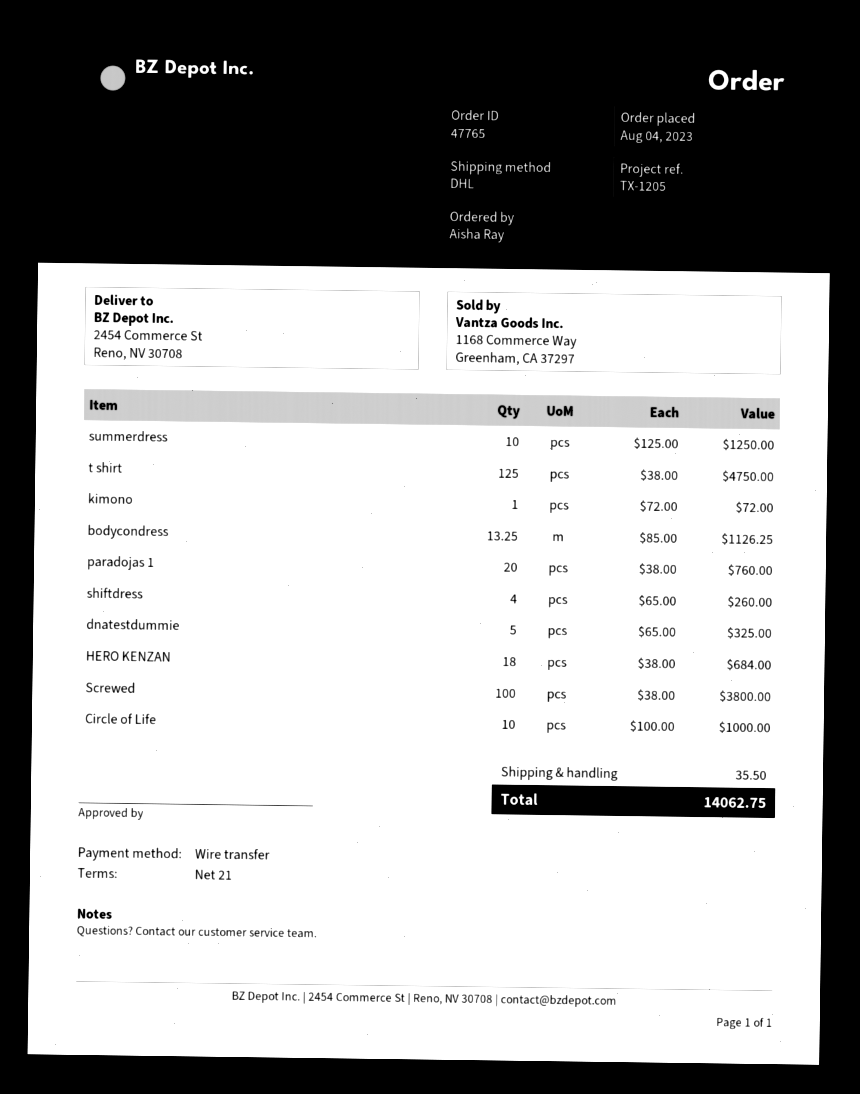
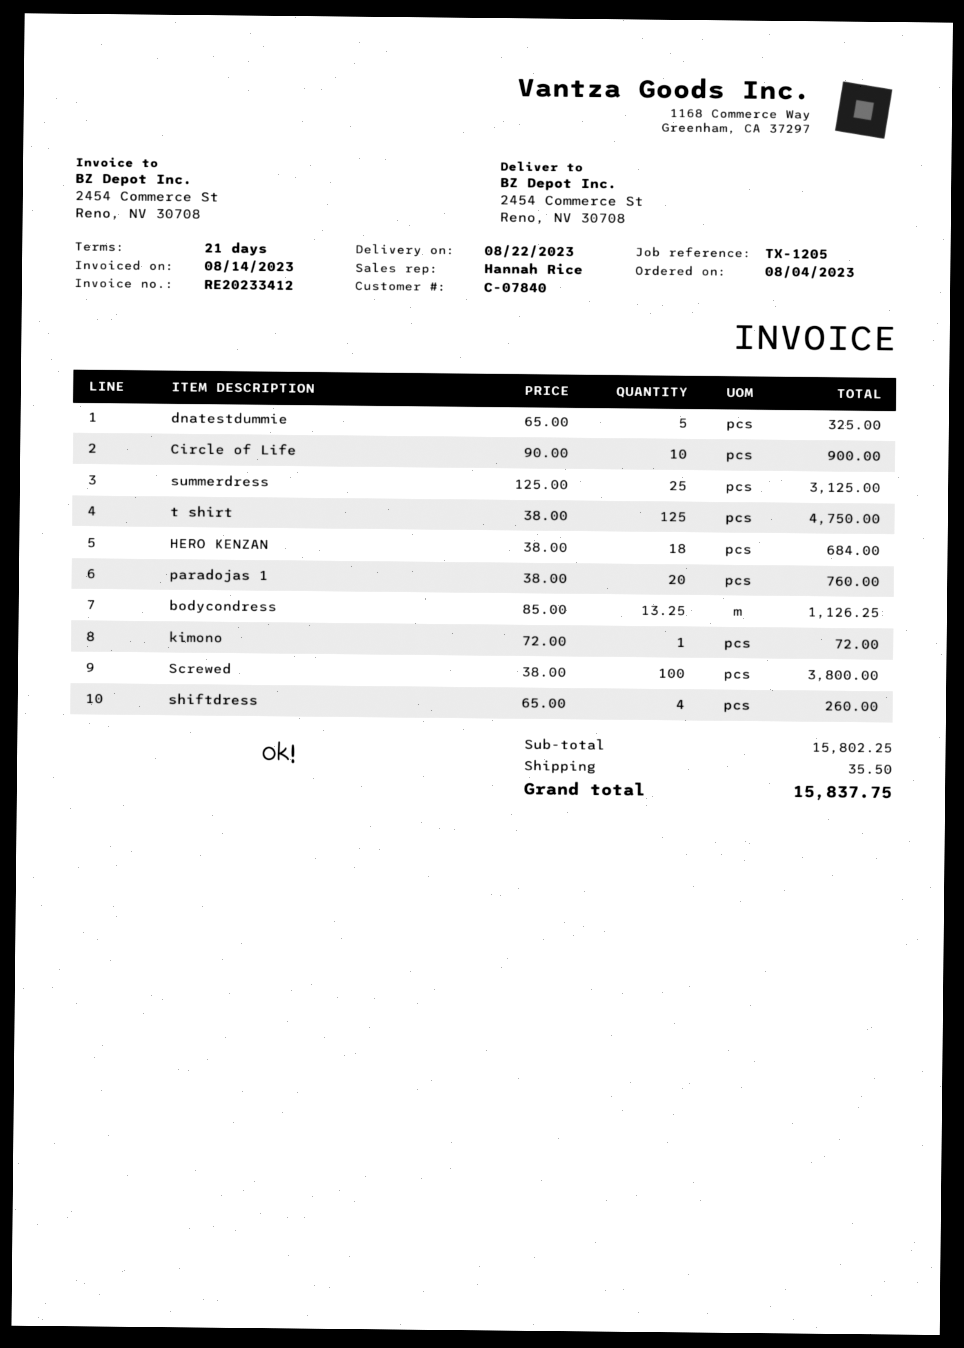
summerdress: 10 x 125.00 = 1250.00 -> 25 x 125.00 = 3125.00
Circle of Life: 10 x 100.00 = 1000.00 -> 10 x 90.00 = 900.00
total: 14062.75 -> 15837.75

